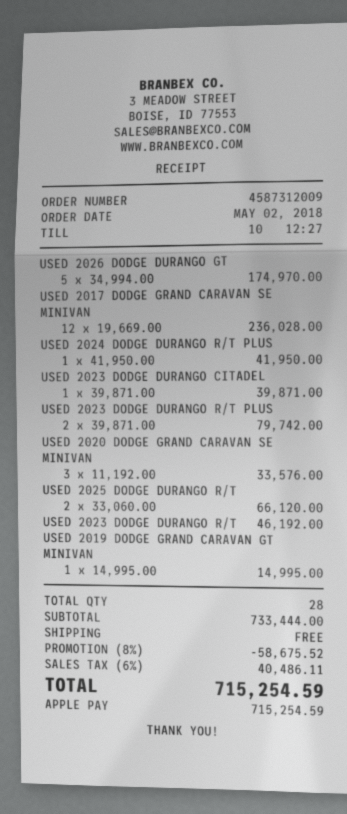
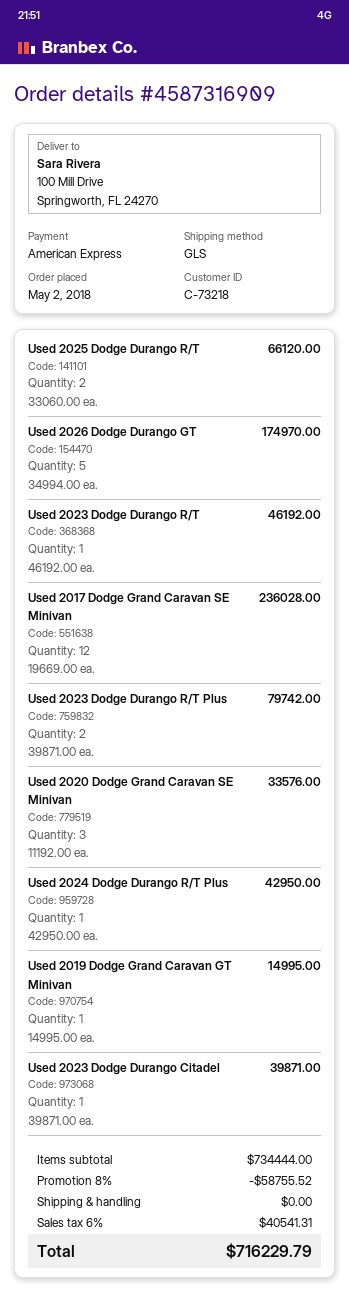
order number: 4587312009 -> 4587316909
payment method: Apple Pay -> American Express
USED 2024 DODGE DURANGO R/T PLUS: 1 x 41950.00 = 41950.00 -> 1 x 42950.00 = 42950.00
subtotal: 733444.00 -> 734444.00
discount: 8% = 58675.52 -> 8% = 58755.52
tax: 6% = 40486.11 -> 6% = 40541.31
total: 715254.59 -> 716229.79

